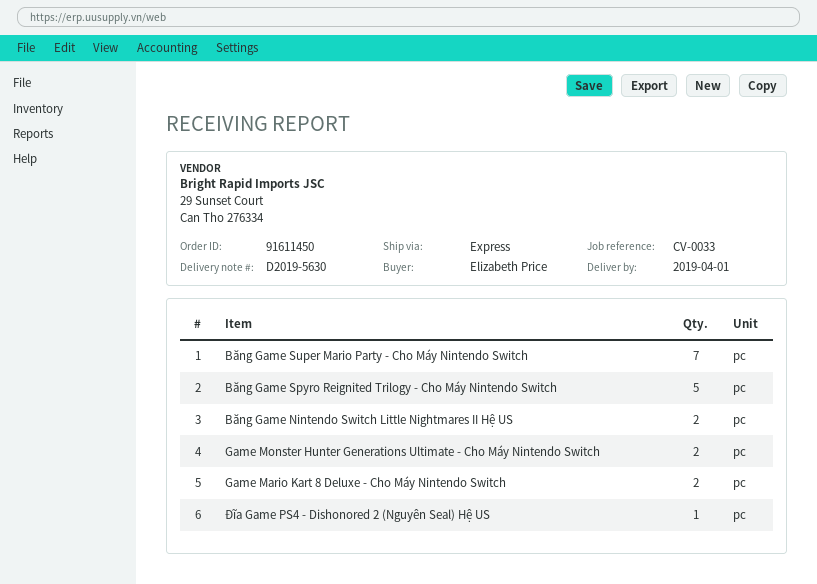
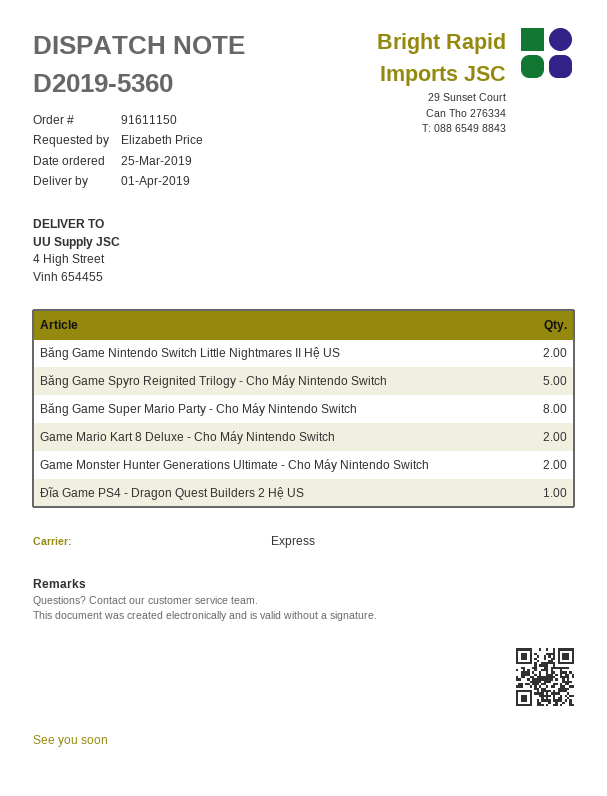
order number: 91611450 -> 91611150
delivery note number: D2019-5630 -> D2019-5360
Băng Game Super Mario Party - Cho Máy Nintendo Switch: 7 -> 8
Đĩa Game PS4 - Dishonored 2 (Nguyên Seal) Hệ US: 1 -> none
Đĩa Game PS4 - Dragon Quest Builders 2 Hệ US: none -> 1

